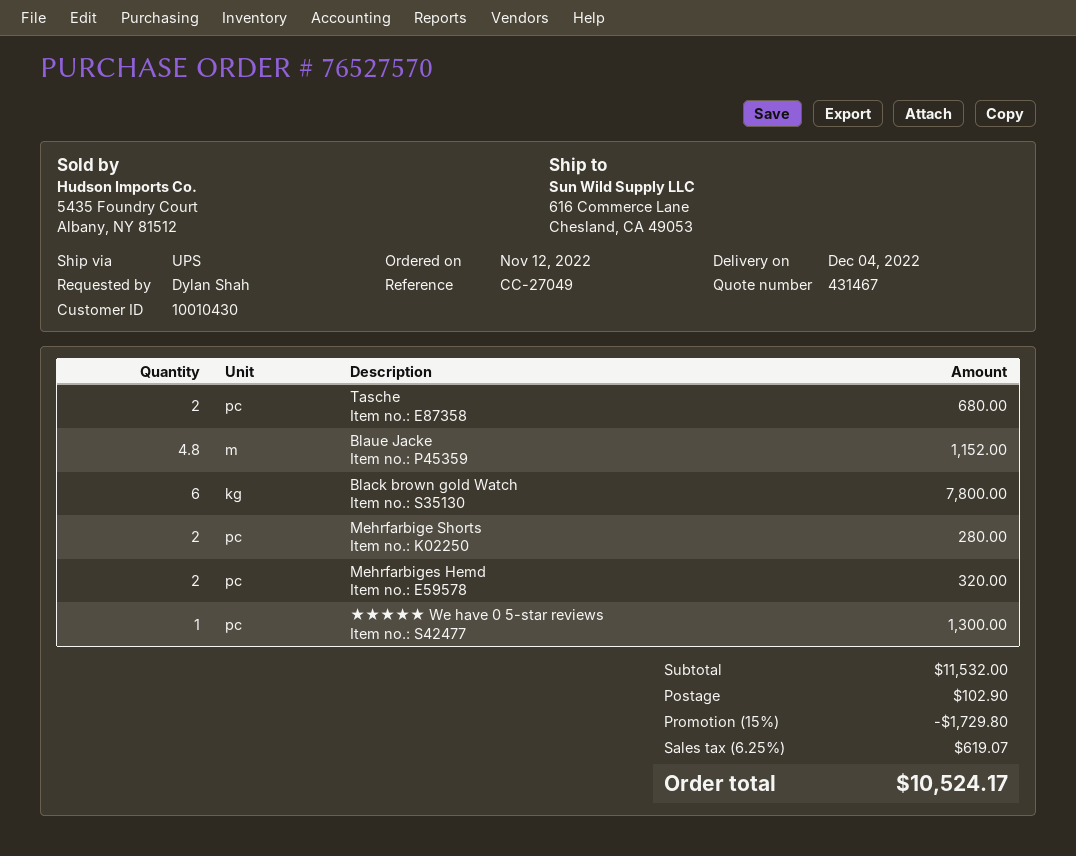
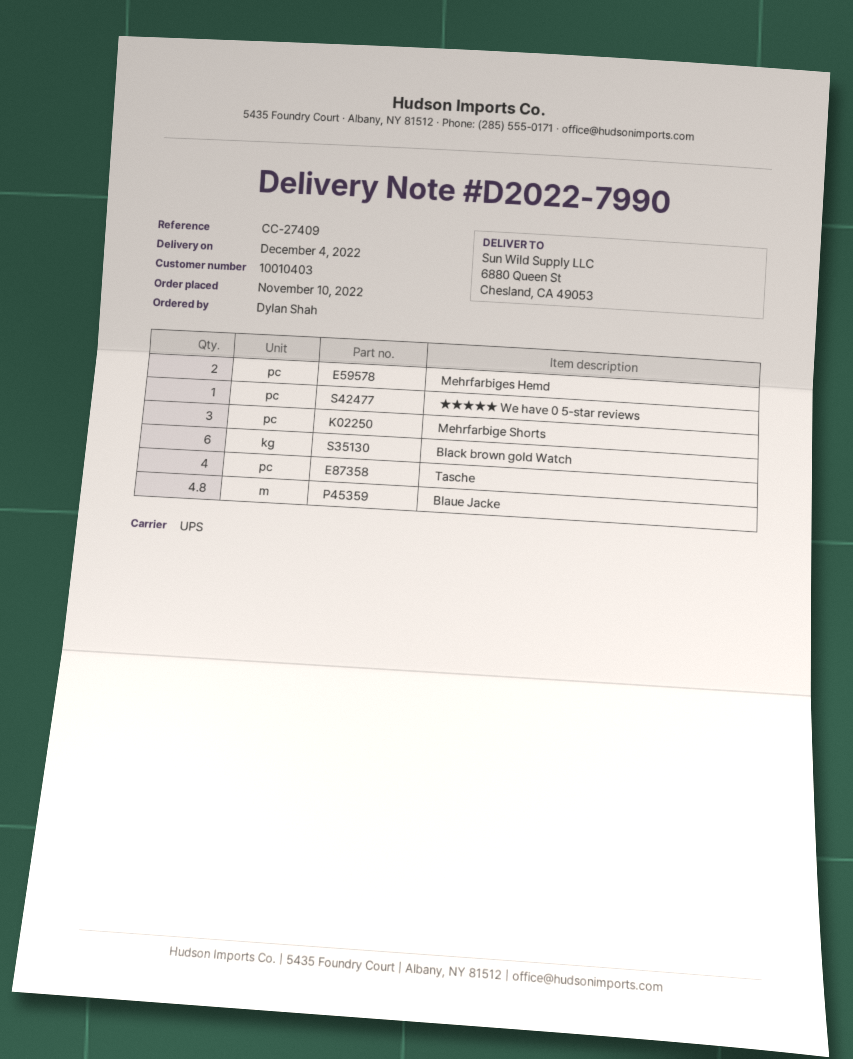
order date: 2022-11-12 -> 2022-11-10
customer number: 10010430 -> 10010403
reference: CC-27049 -> CC-27409
ship to: 616 Commerce Lane, Chesland, CA 49053 -> 6880 Queen St, Chesland, CA 49053
Tasche: 2 -> 4
Mehrfarbige Shorts: 2 -> 3

